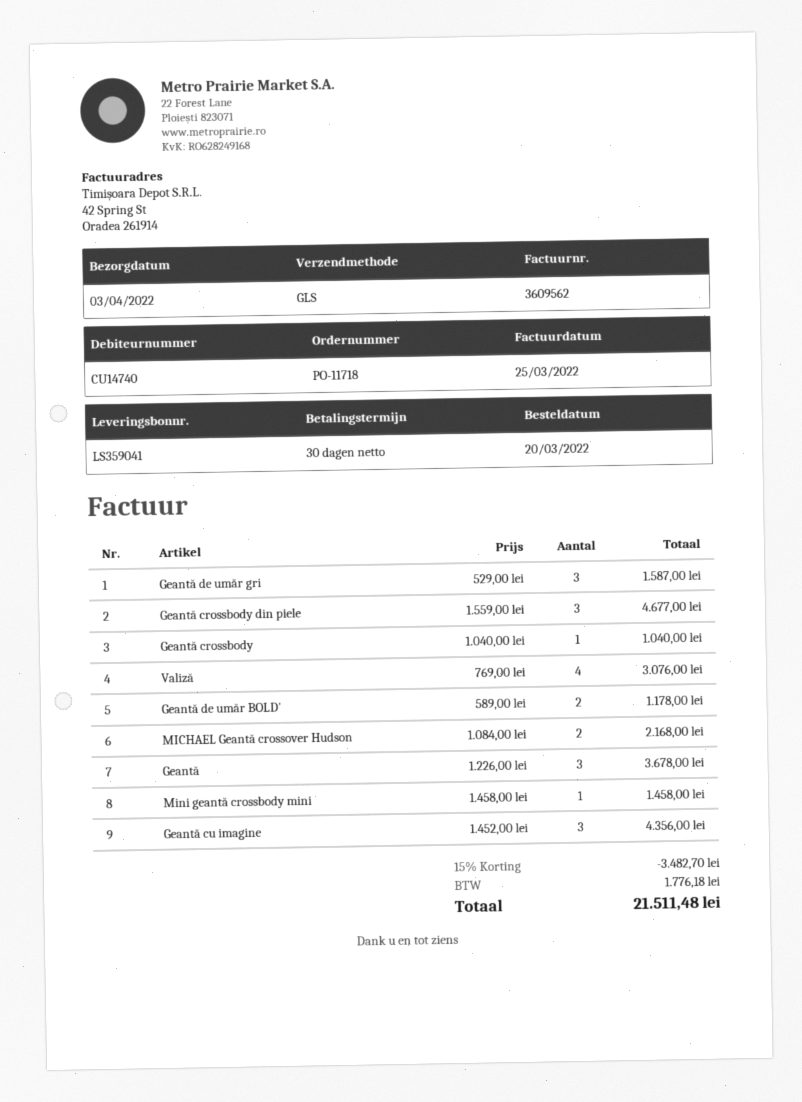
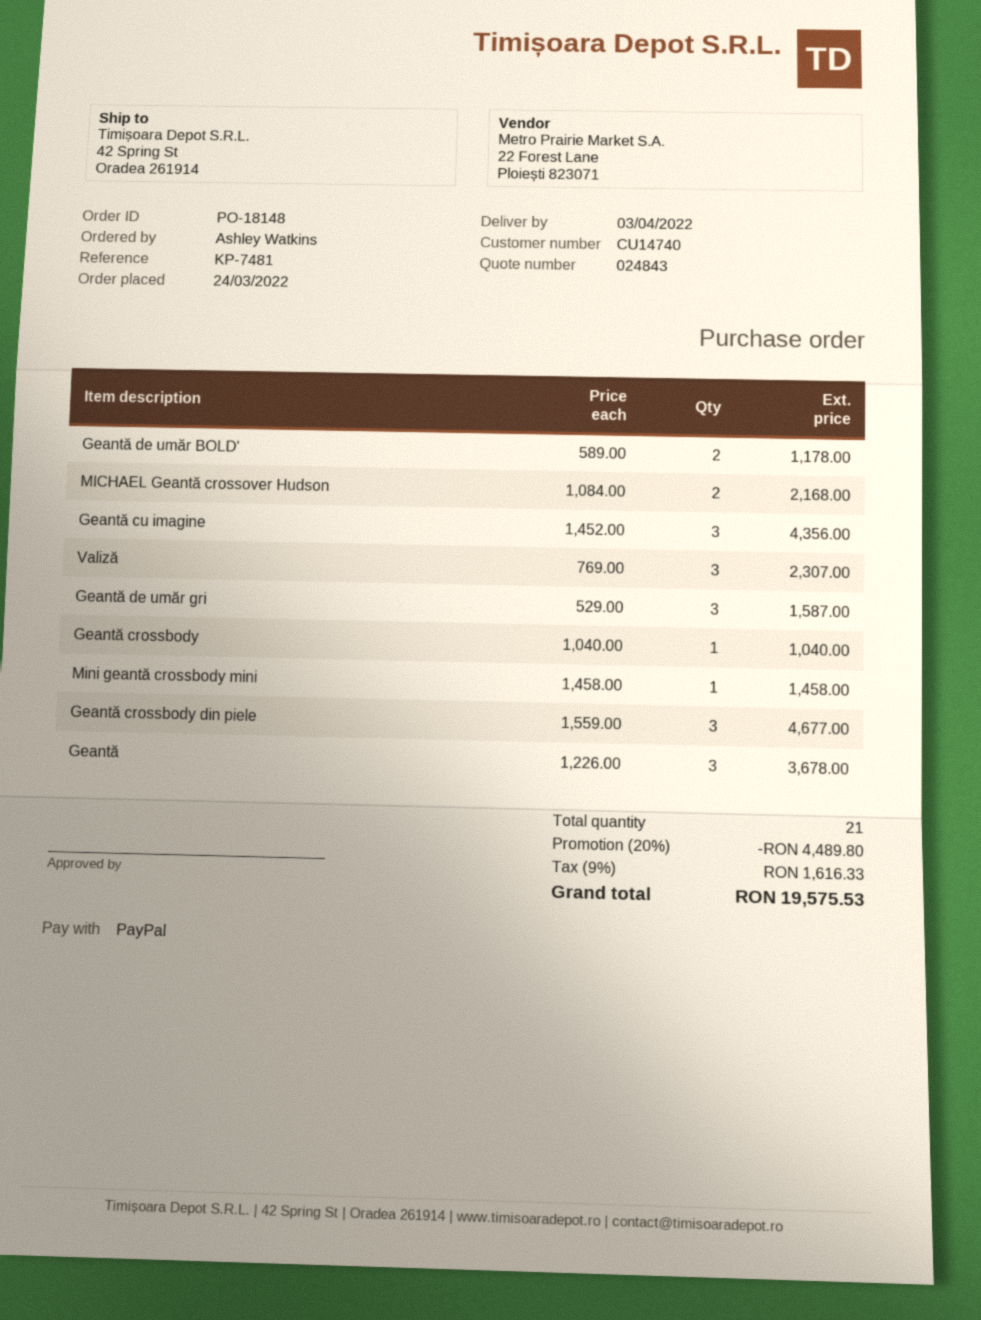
order number: PO-11718 -> PO-18148
order date: 2022-03-20 -> 2022-03-24
Valiză: 4 x 769.00 = 3076.00 -> 3 x 769.00 = 2307.00
discount: 15% = 3482.70 -> 20% = 4489.80
tax: 1776.18 -> 1616.33
total: 21511.48 -> 19575.53

